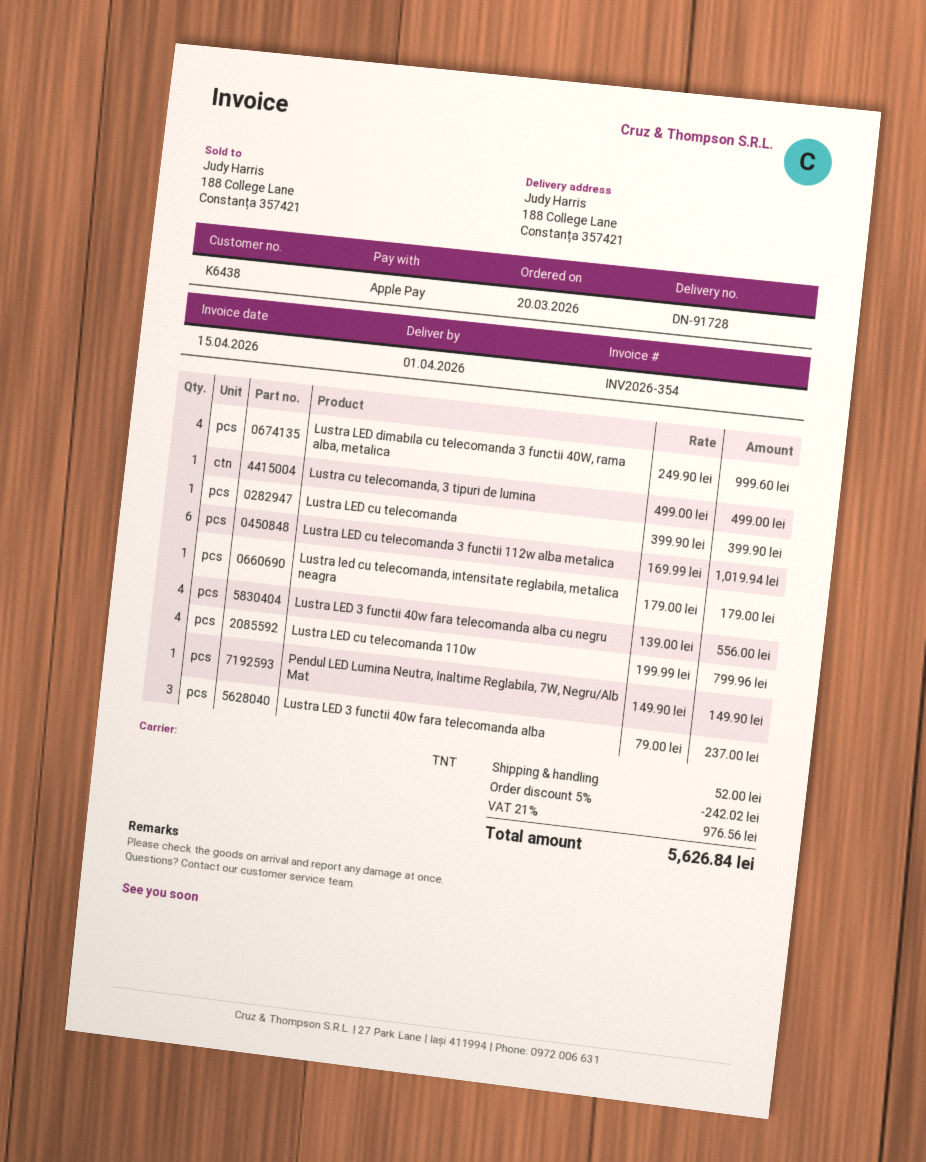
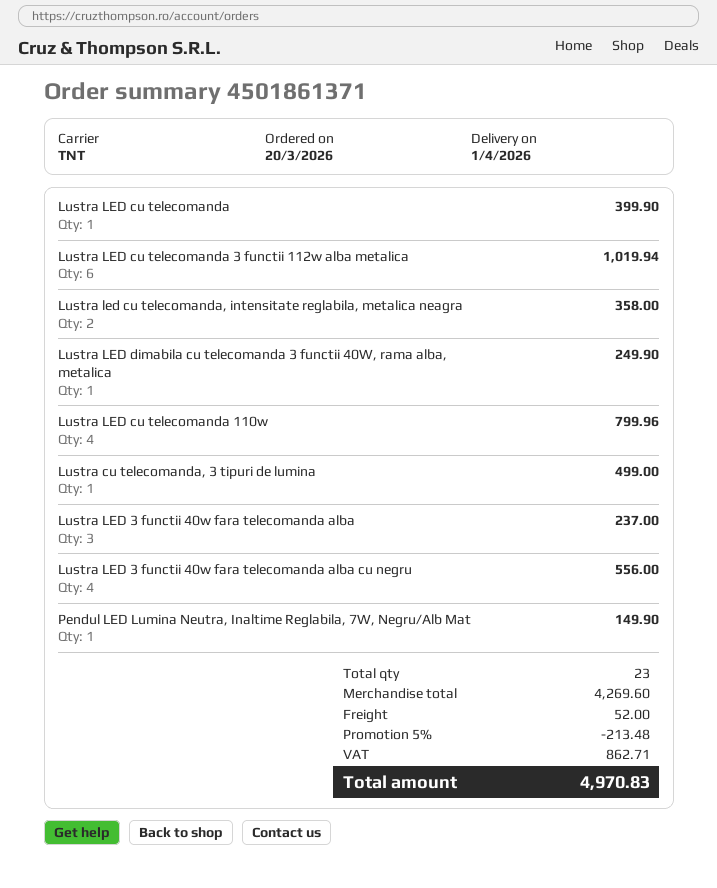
Lustra LED dimabila cu telecomanda 3 functii 40W, rama alba, metalica: 4 for 999.60 -> 1 for 249.90
Lustra led cu telecomanda, intensitate reglabila, metalica neagra: 1 for 179.00 -> 2 for 358.00
discount: 5% = 242.02 -> 5% = 213.48
tax: 976.56 -> 862.71
total: 5626.84 -> 4970.83

